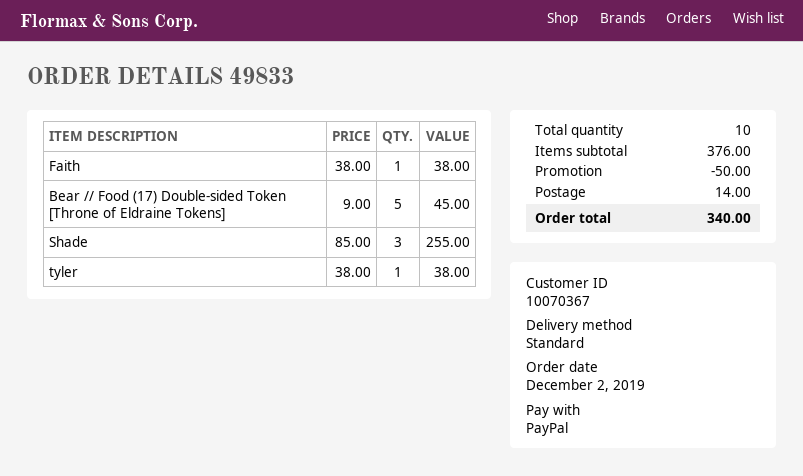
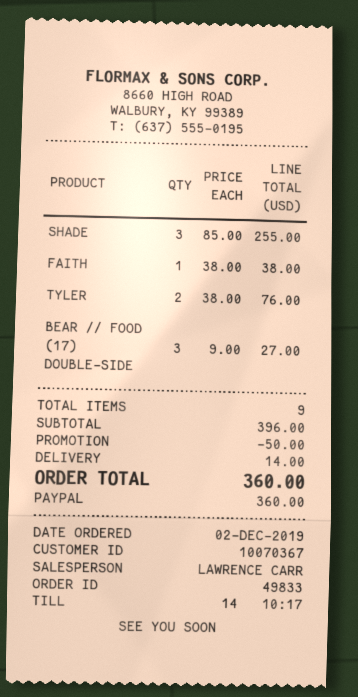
Bear // Food (17) Double-sided Token [Throne of Eldraine Tokens]: 5 x 9.00 = 45.00 -> 3 x 9.00 = 27.00
tyler: 1 x 38.00 = 38.00 -> 2 x 38.00 = 76.00
total quantity: 10 -> 9
subtotal: 376.00 -> 396.00
total: 340.00 -> 360.00

